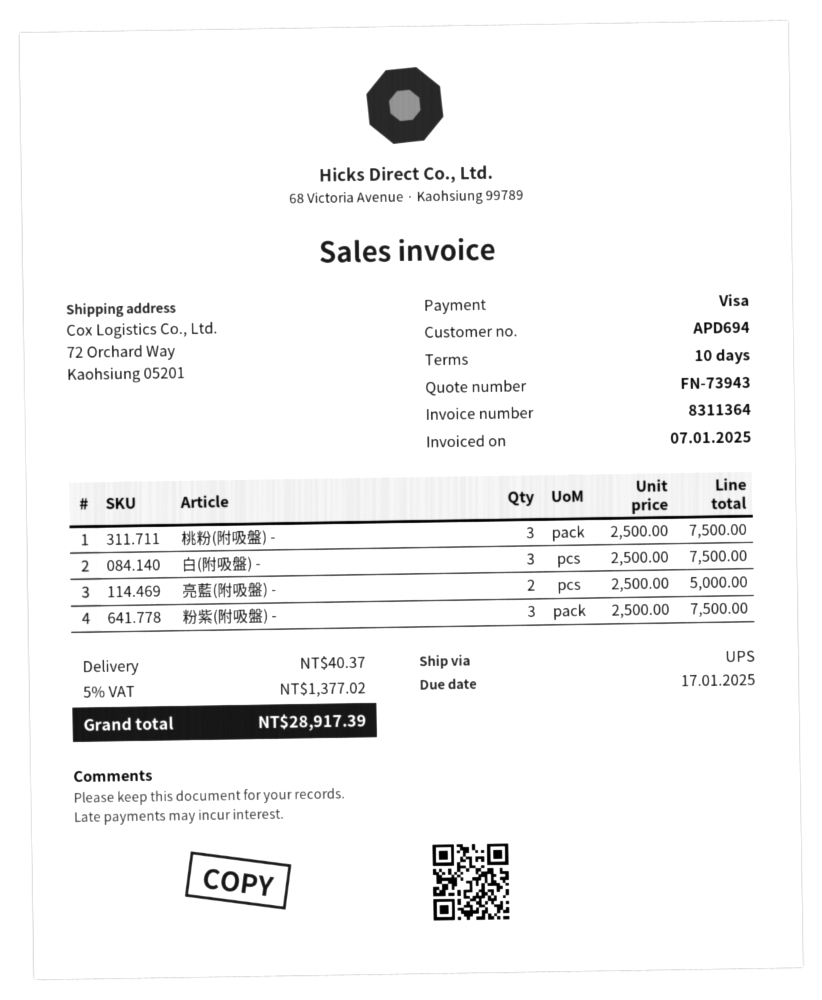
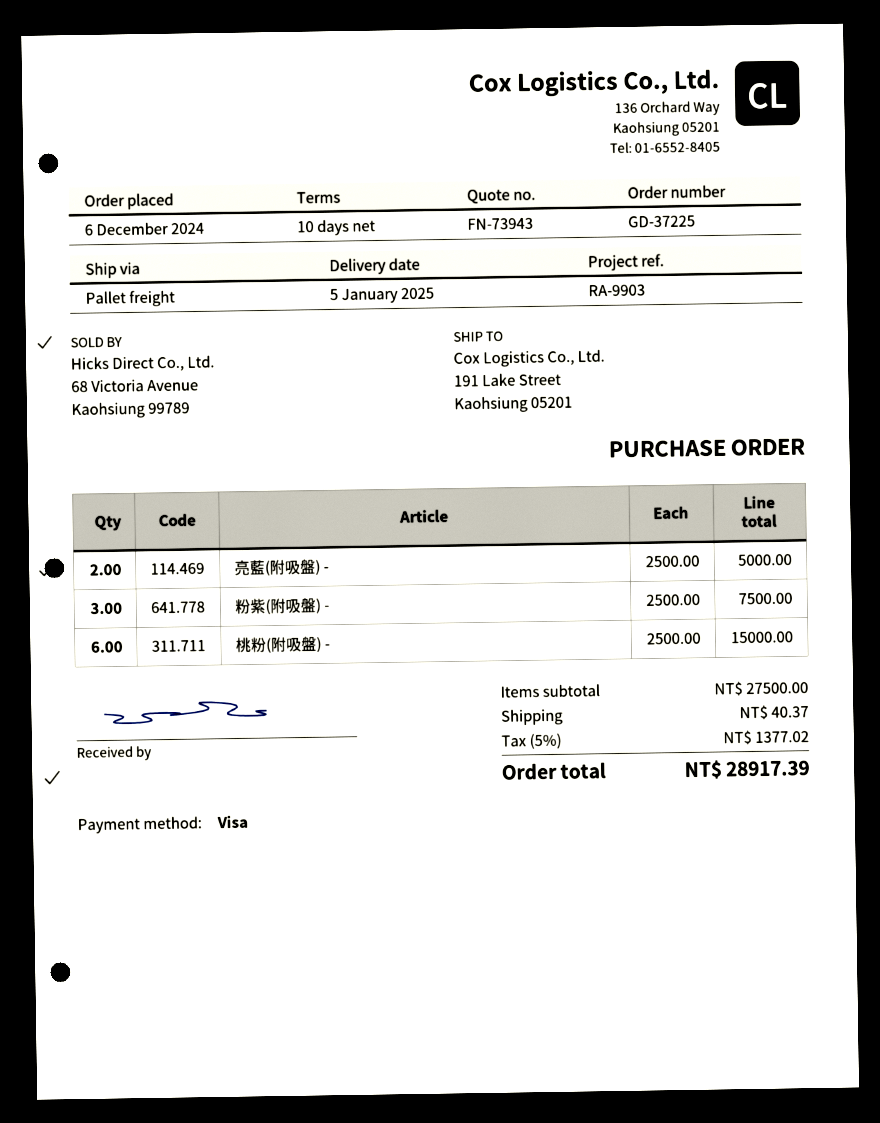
shipping method: UPS -> pallet freight
ship to: 72 Orchard Way, Kaohsiung 05201 -> 191 Lake Street, Kaohsiung 05201
桃粉(附吸盤) -: 3 x 2500.00 = 7500.00 -> 6 x 2500.00 = 15000.00
白(附吸盤) -: 3 x 2500.00 = 7500.00 -> none

